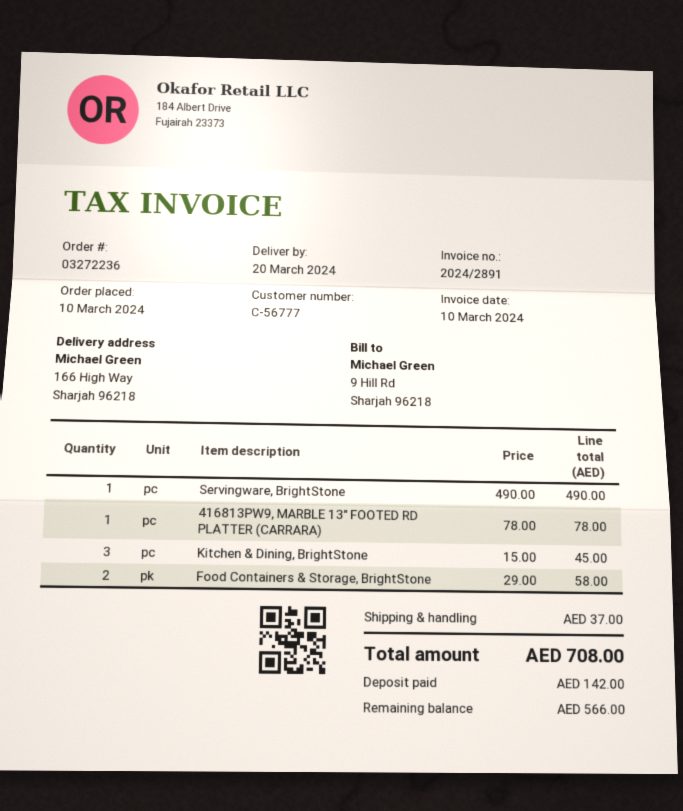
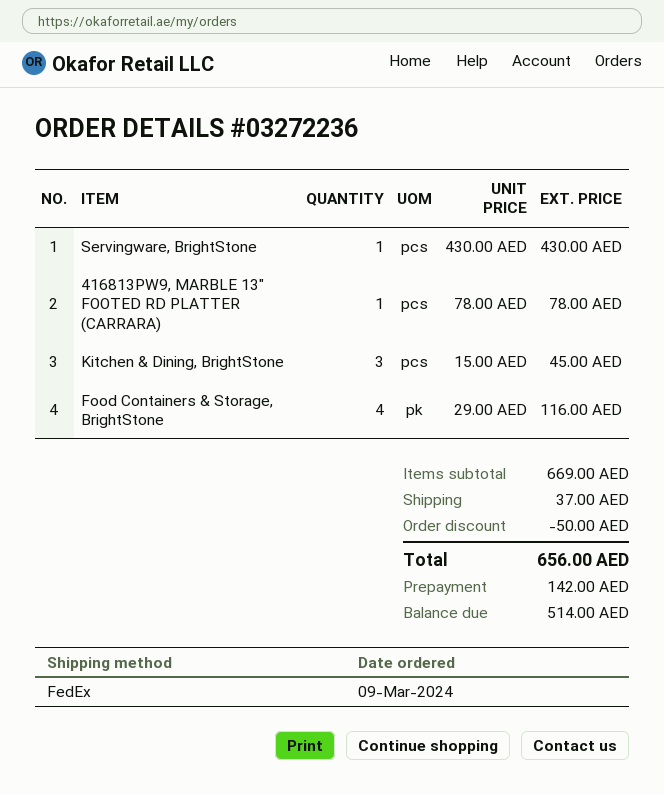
order date: 2024-03-10 -> 2024-03-09
Servingware, BrightStone: 1 x 490.00 = 490.00 -> 1 x 430.00 = 430.00
Food Containers & Storage, BrightStone: 2 x 29.00 = 58.00 -> 4 x 29.00 = 116.00
discount: none -> 50.00
total: 708.00 -> 656.00
balance: 566.00 -> 514.00

